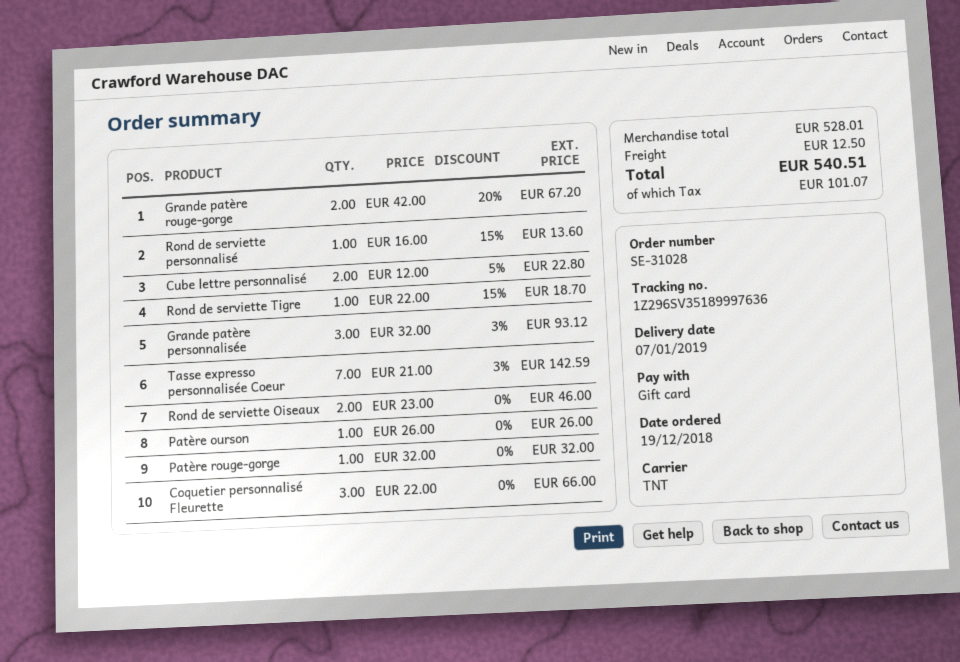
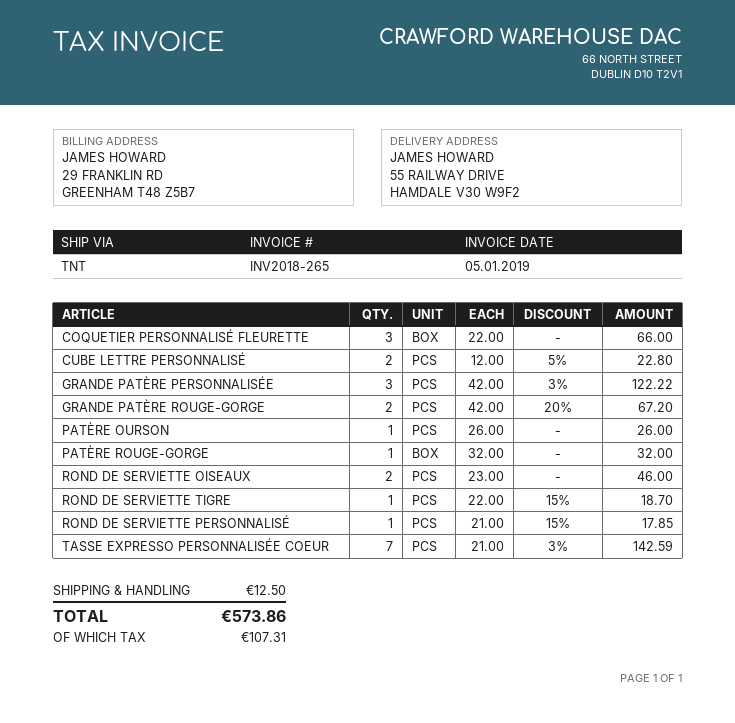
Rond de serviette personnalisé: 1 x 16.00 - 15% = 13.60 -> 1 x 21.00 - 15% = 17.85
Grande patère personnalisée: 3 x 32.00 - 3% = 93.12 -> 3 x 42.00 - 3% = 122.22
tax: 101.07 -> 107.31
total: 540.51 -> 573.86

